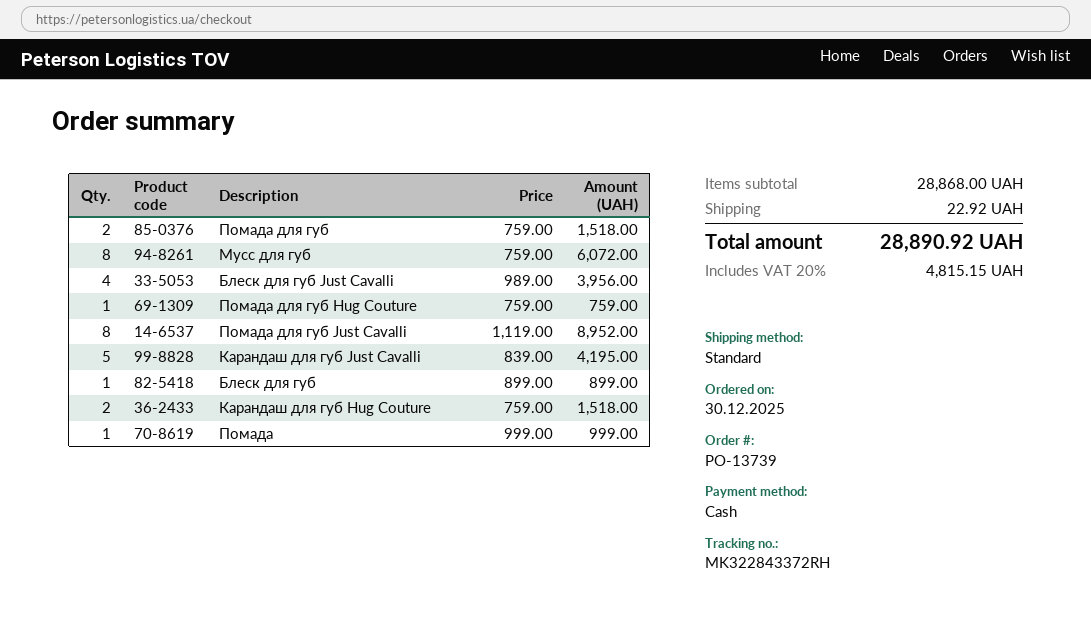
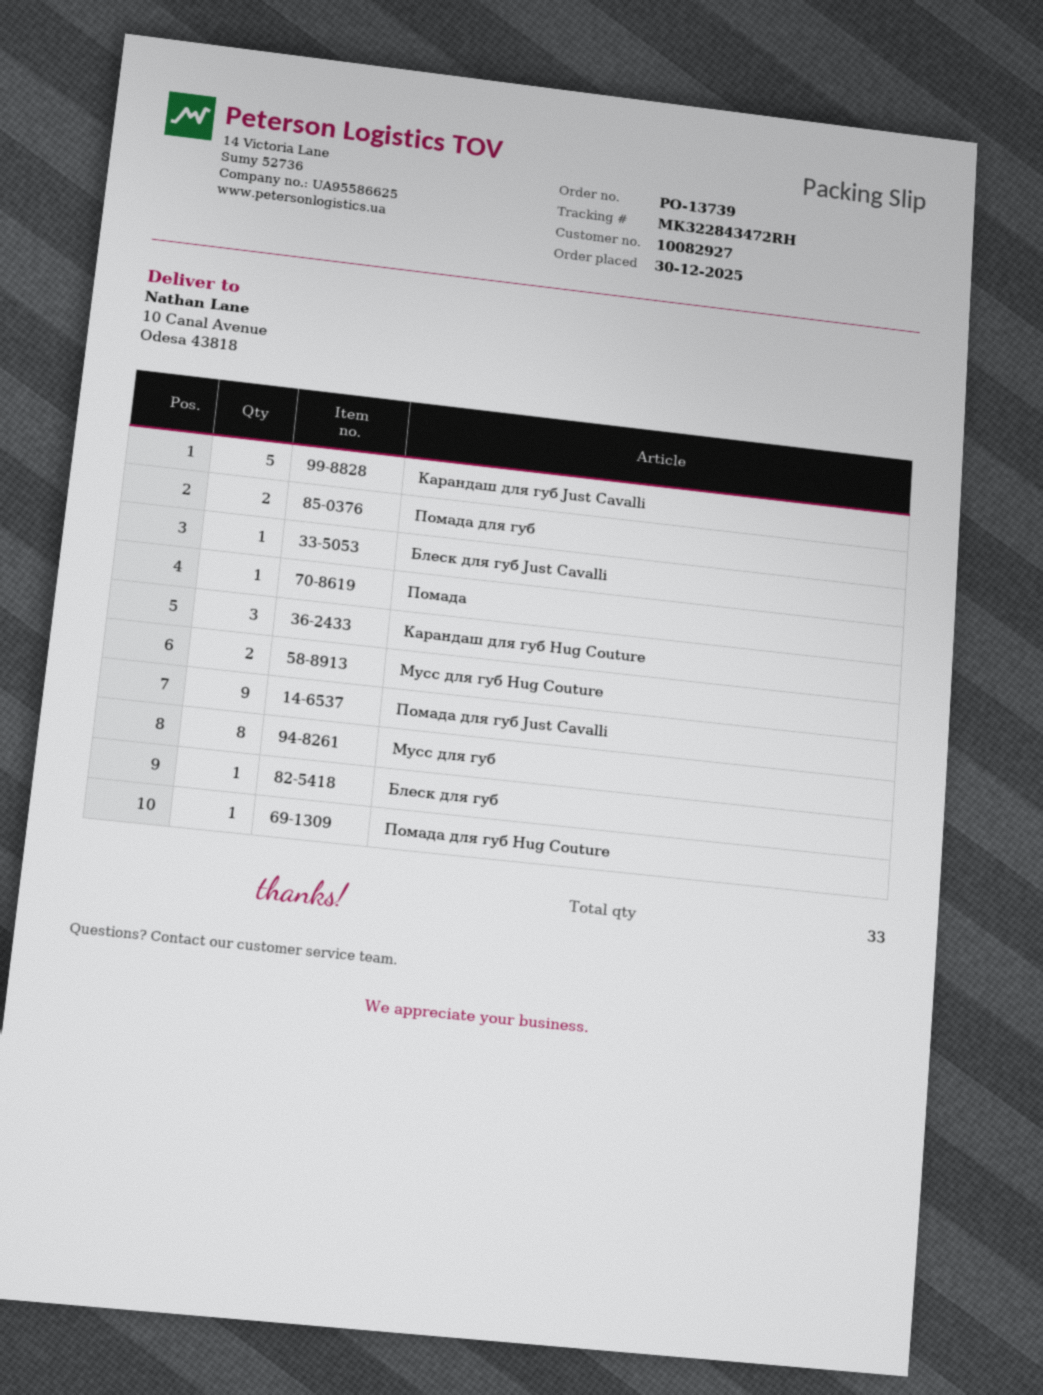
tracking number: MK322843372RH -> MK322843472RH
Блеск для губ Just Cavalli: 4 -> 1
Помада для губ Just Cavalli: 8 -> 9
Карандаш для губ Hug Couture: 2 -> 3
Мусс для губ Hug Couture: none -> 2

